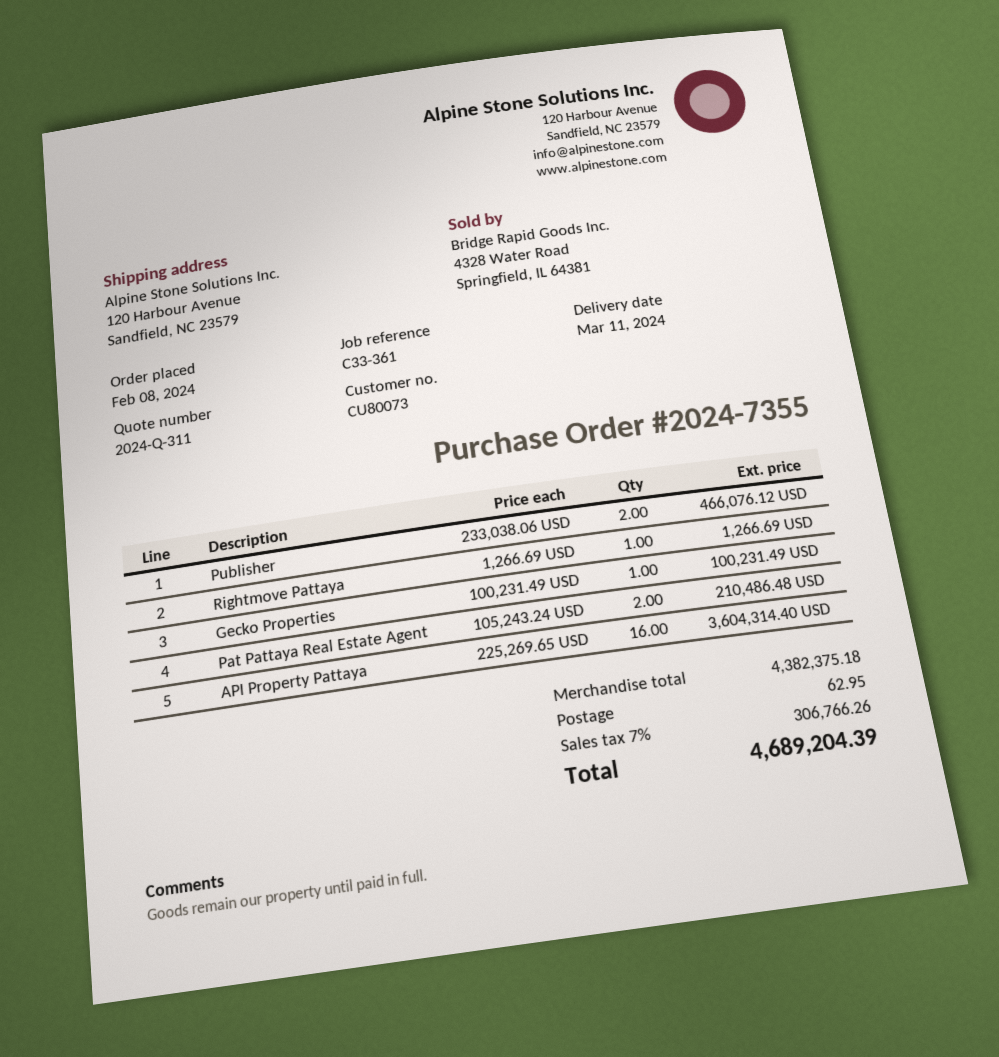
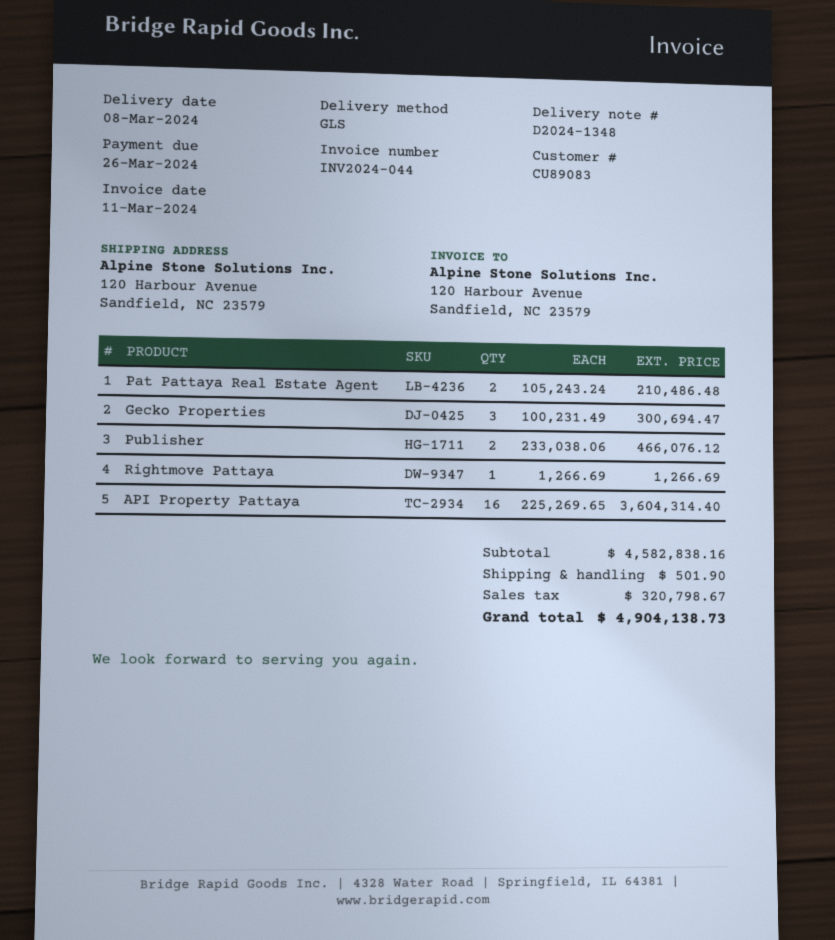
delivery date: 2024-03-11 -> 2024-03-08
customer number: CU80073 -> CU89083
Gecko Properties: 1 x 100231.49 = 100231.49 -> 3 x 100231.49 = 300694.47
subtotal: 4382375.18 -> 4582838.16
shipping: 62.95 -> 501.90
tax: 306766.26 -> 320798.67
total: 4689204.39 -> 4904138.73

